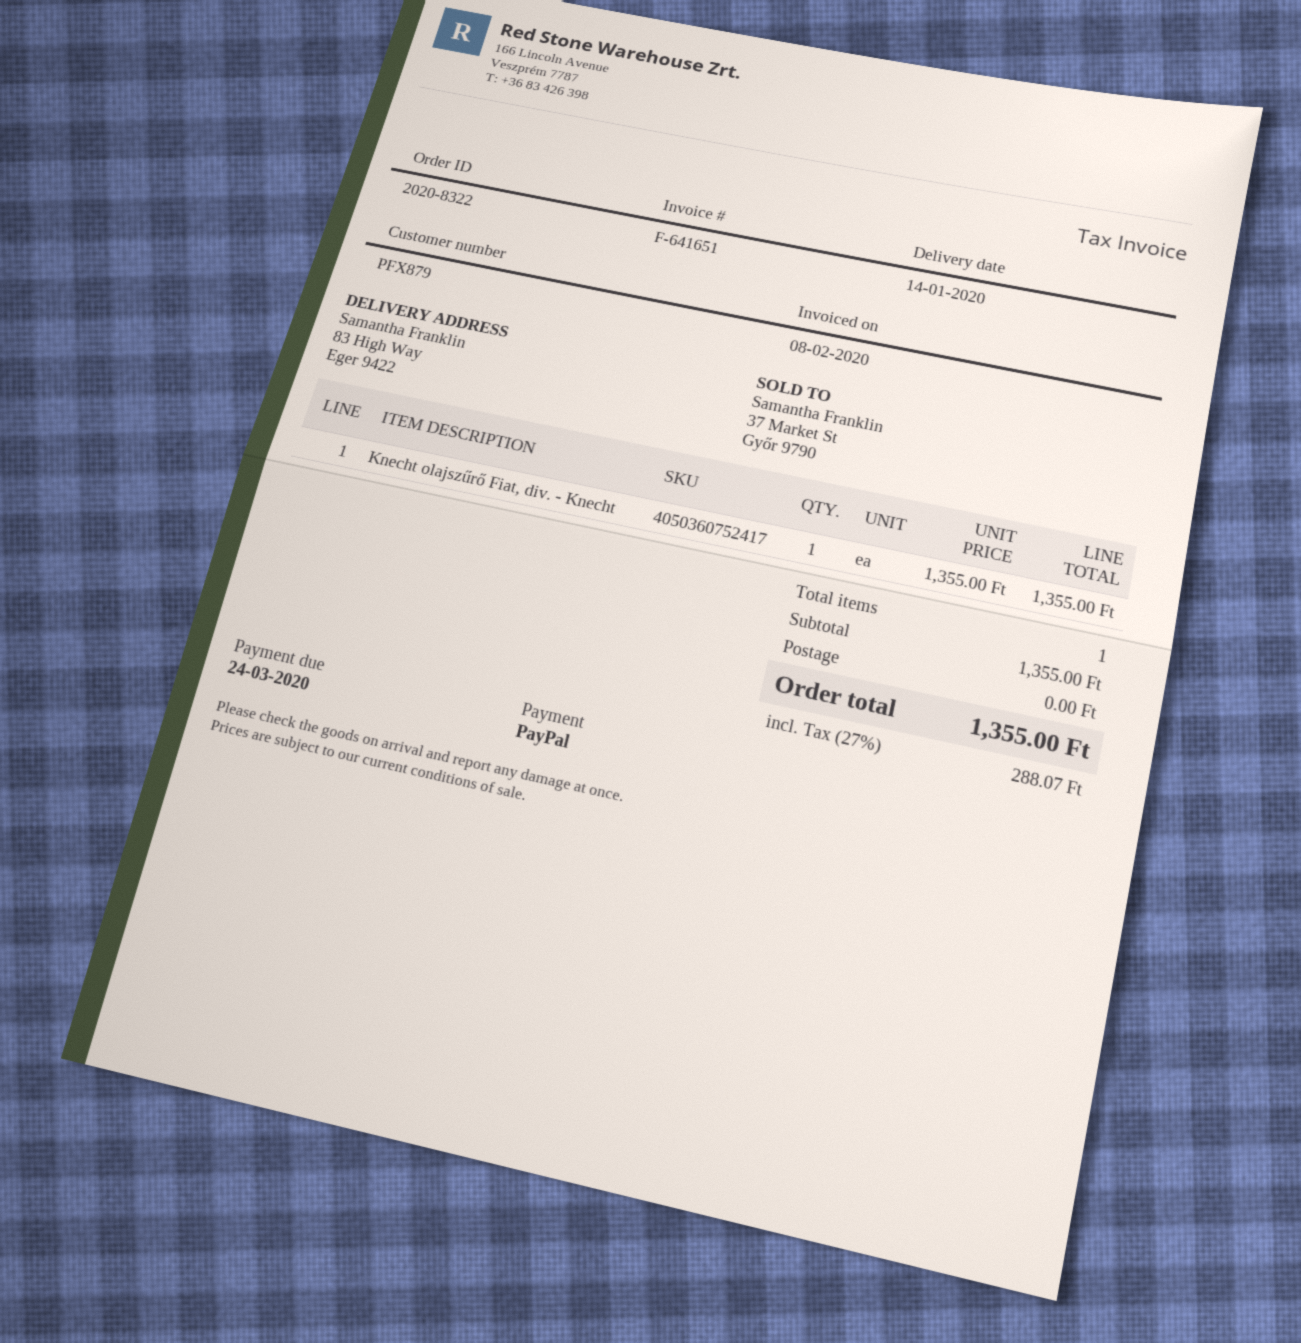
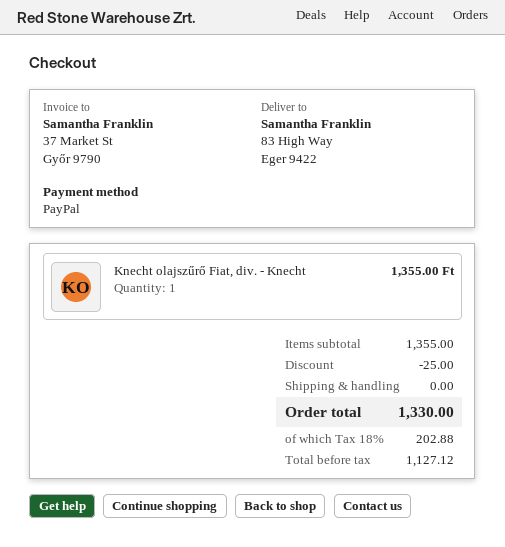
discount: none -> 25.00
tax: 27% = 288.07 -> 18% = 202.88
total: 1355.00 -> 1330.00

